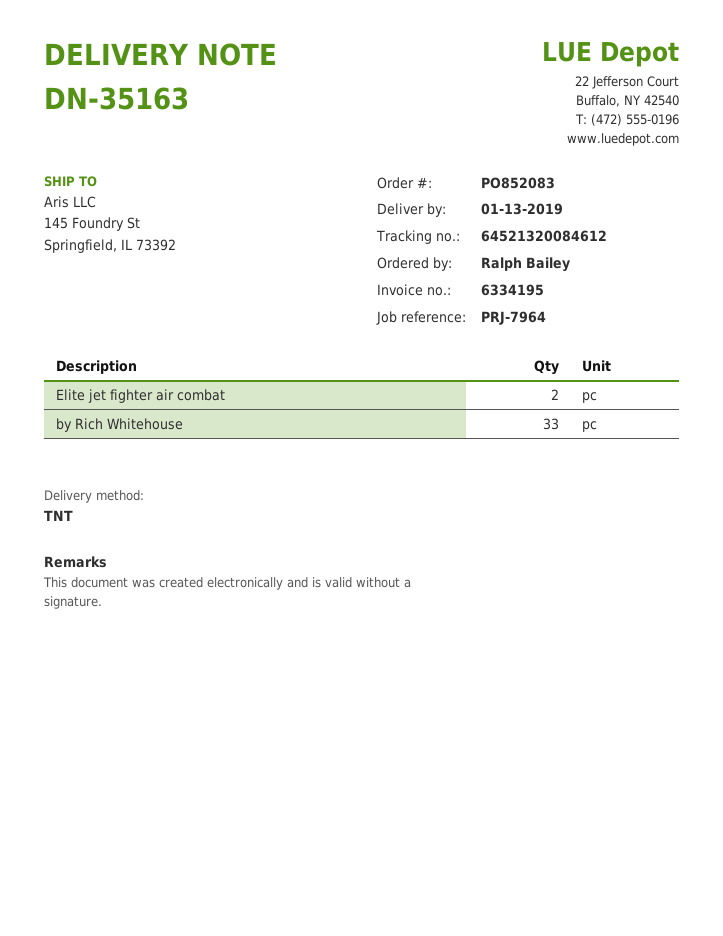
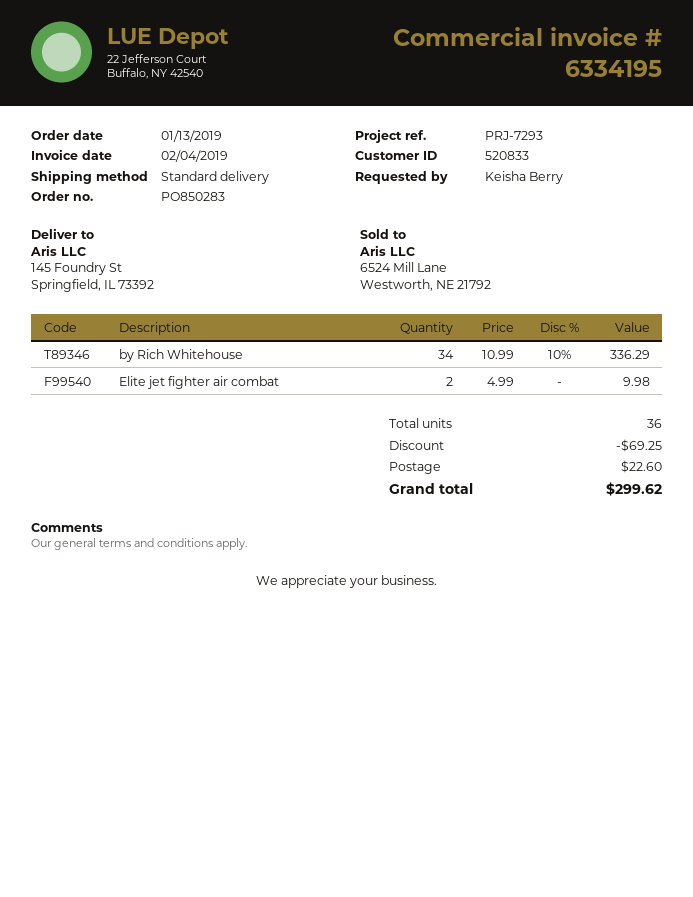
order number: PO852083 -> PO850283
reference: PRJ-7964 -> PRJ-7293
ordered by: Ralph Bailey -> Keisha Berry
shipping method: TNT -> standard
by Rich Whitehouse: 33 -> 34

